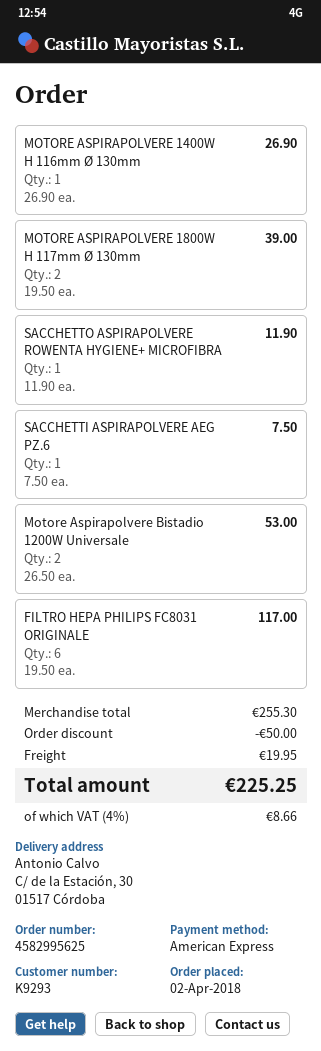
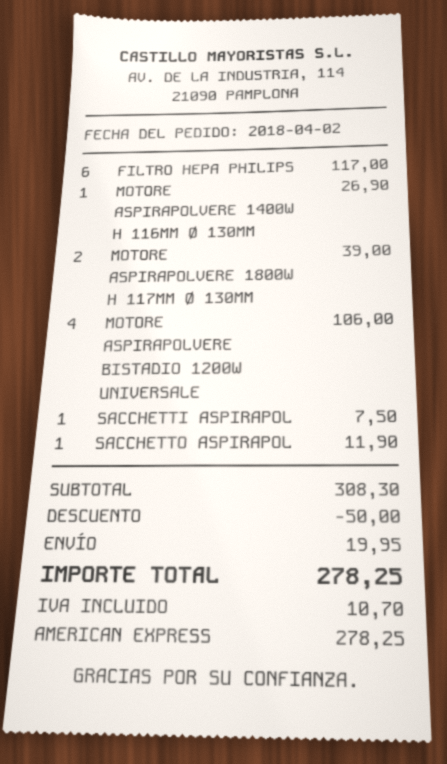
Motore Aspirapolvere Bistadio 1200W Universale: 2 for 53.00 -> 4 for 106.00
subtotal: 255.30 -> 308.30
tax: 8.66 -> 10.70
total: 225.25 -> 278.25

